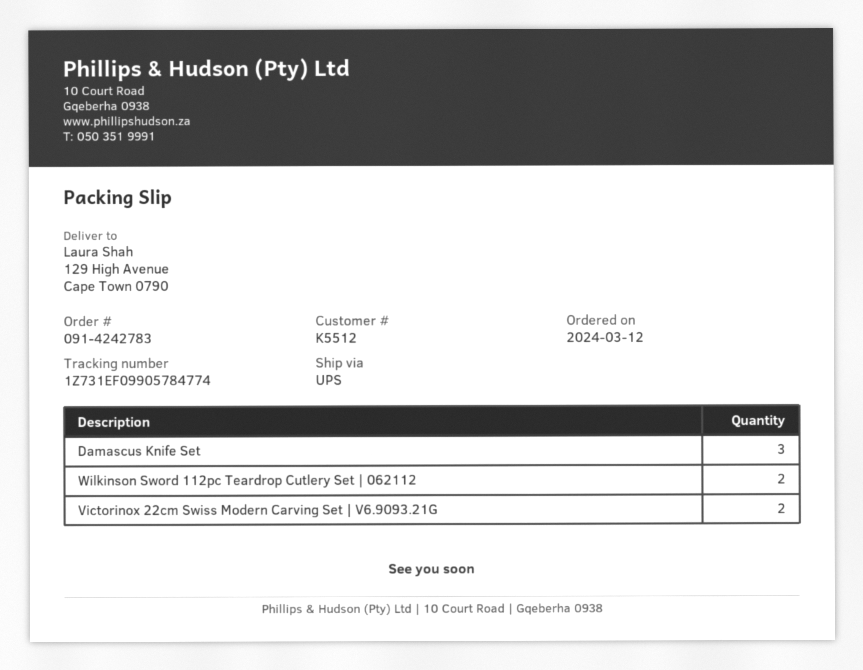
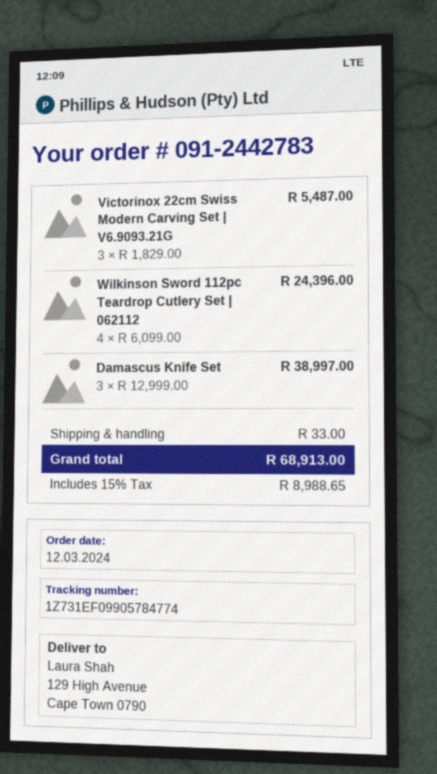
order number: 091-4242783 -> 091-2442783
Wilkinson Sword 112pc Teardrop Cutlery Set | 062112: 2 -> 4
Victorinox 22cm Swiss Modern Carving Set | V6.9093.21G: 2 -> 3

